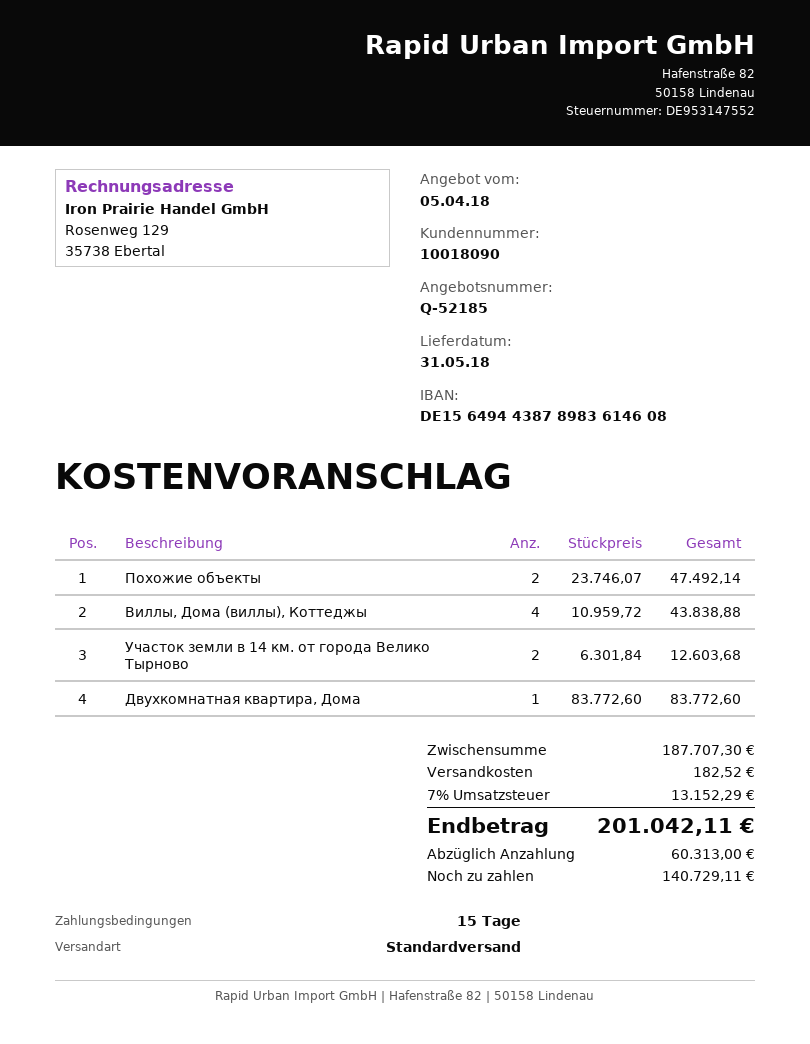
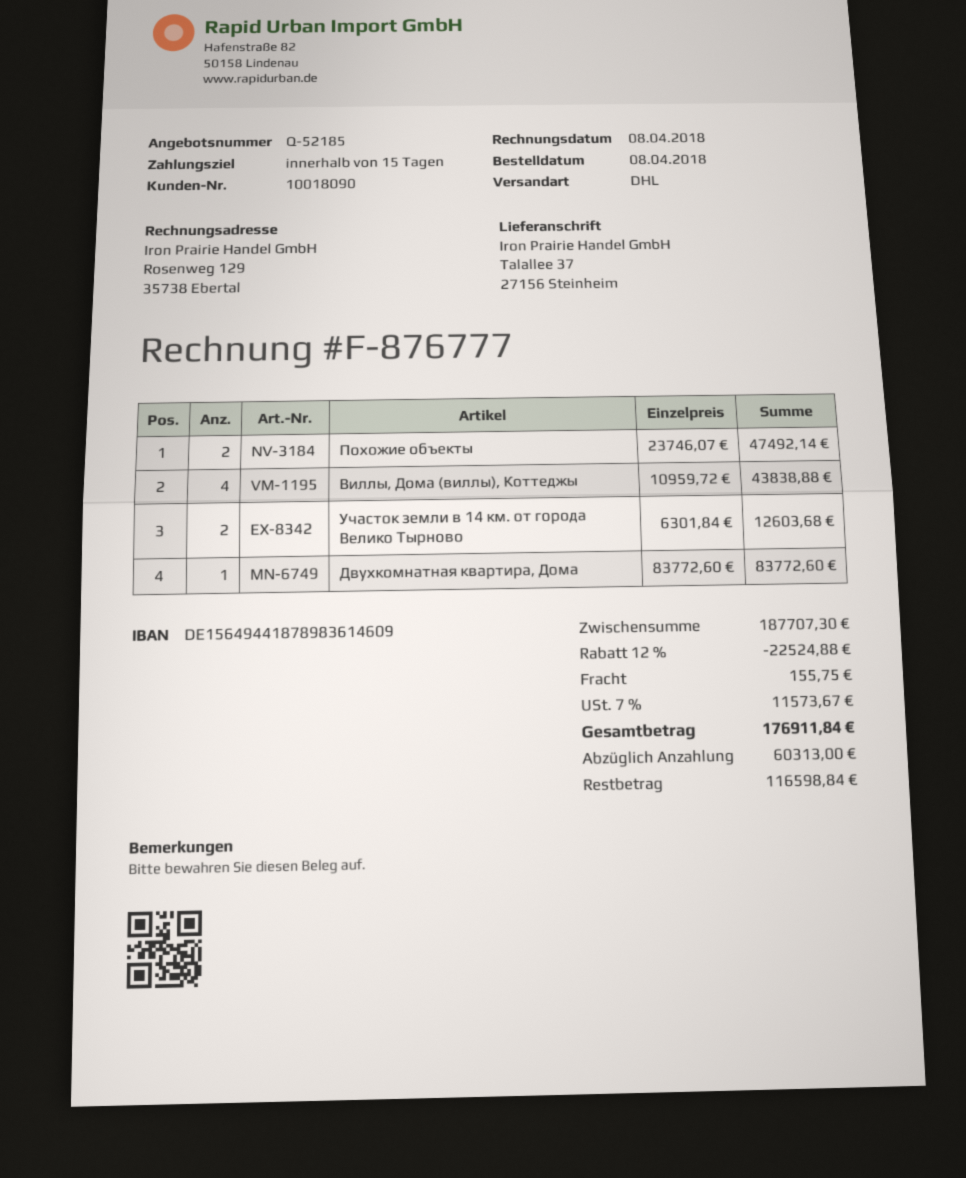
bank account: DE15649443878983614608 -> DE15649441878983614609
shipping method: standard -> DHL
discount: none -> 12% = 22524.88
shipping: 182.52 -> 155.75
tax: 7% = 13152.29 -> 7% = 11573.67
total: 201042.11 -> 176911.84
balance: 140729.11 -> 116598.84

